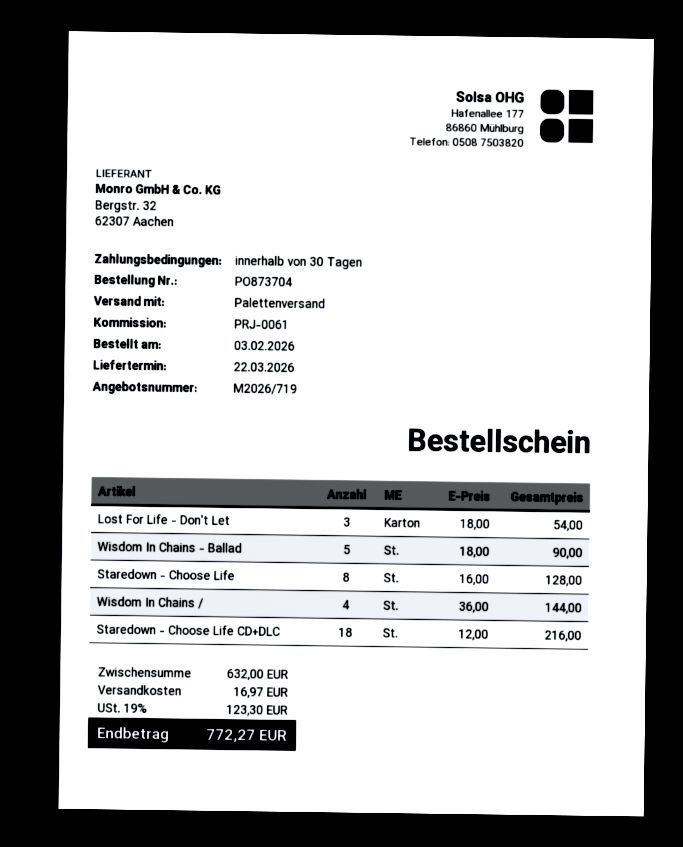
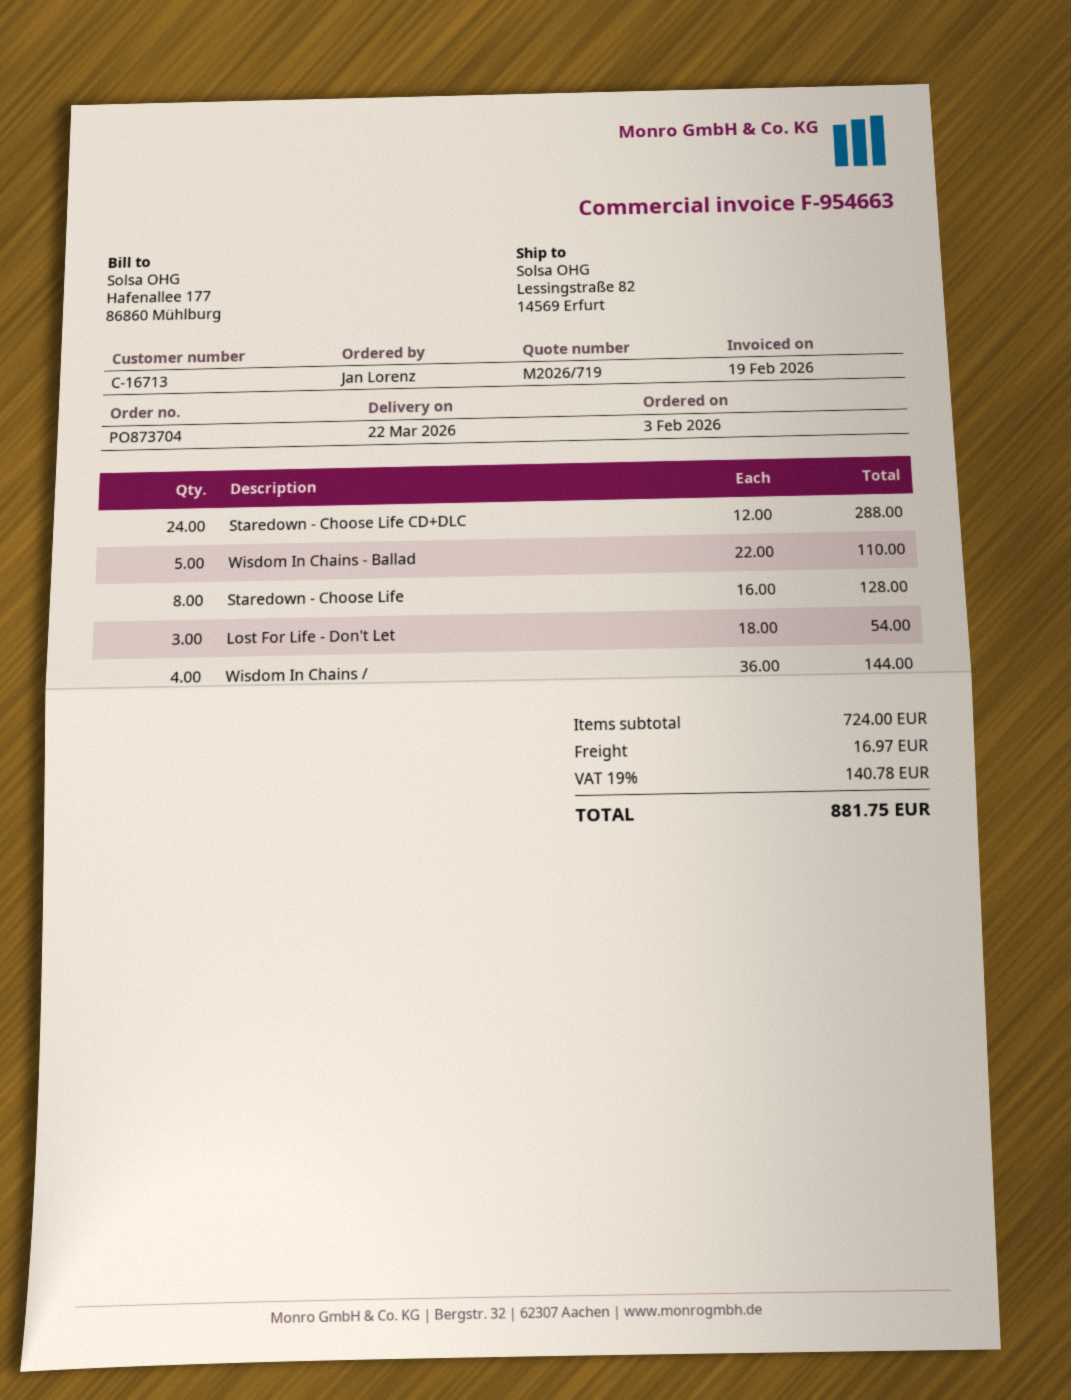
Wisdom In Chains - Ballad: 5 x 18.00 = 90.00 -> 5 x 22.00 = 110.00
Staredown - Choose Life CD+DLC: 18 x 12.00 = 216.00 -> 24 x 12.00 = 288.00
subtotal: 632.00 -> 724.00
tax: 19% = 123.30 -> 19% = 140.78
total: 772.27 -> 881.75

